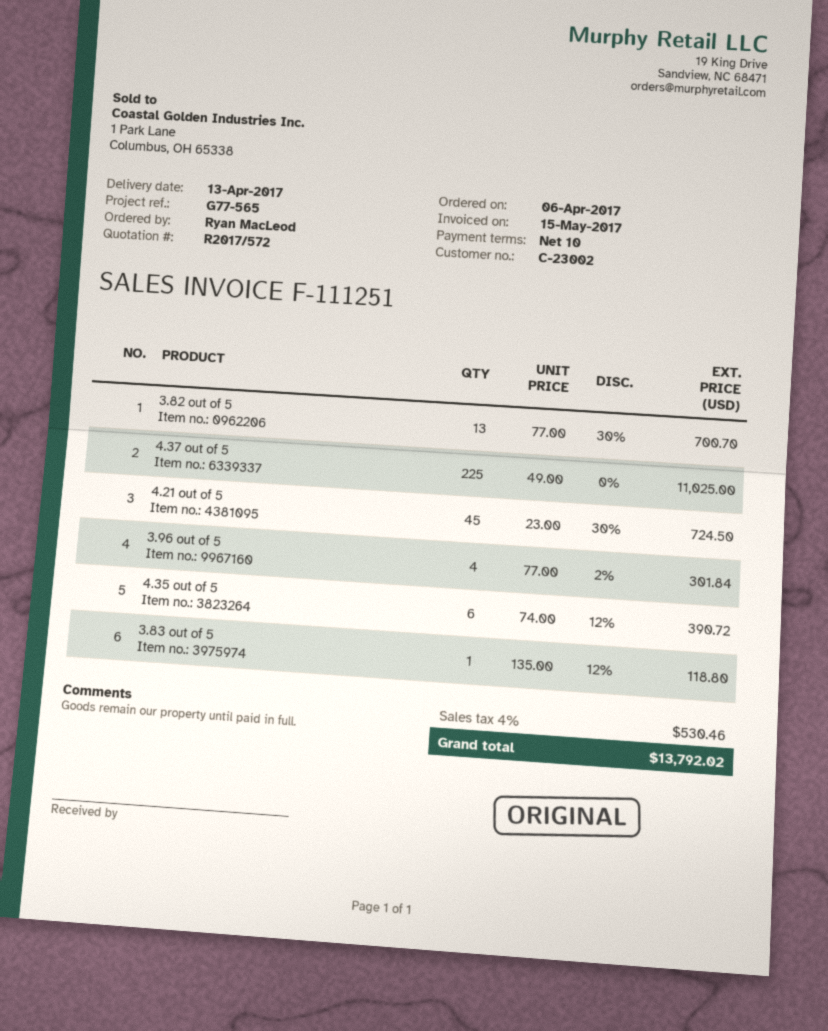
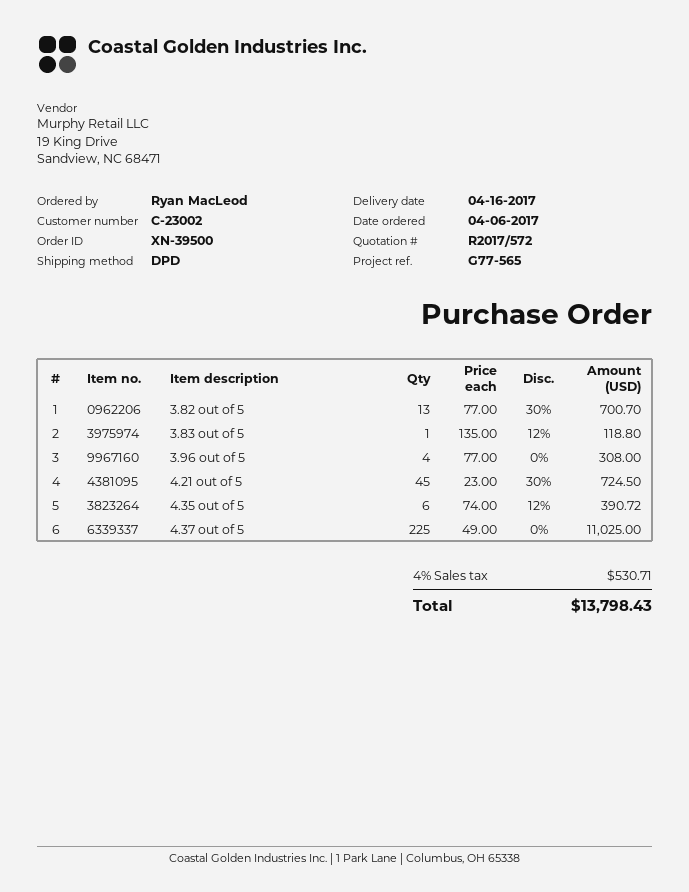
delivery date: 2017-04-13 -> 2017-04-16
3.96 out of 5: 4 x 77.00 - 2% = 301.84 -> 4 x 77.00 = 308.00
tax: 4% = 530.46 -> 4% = 530.71
total: 13792.02 -> 13798.43

